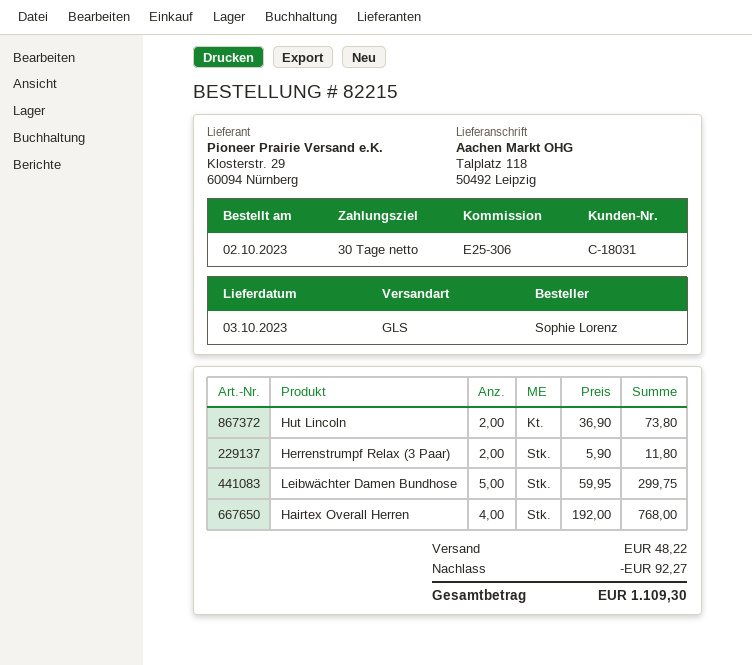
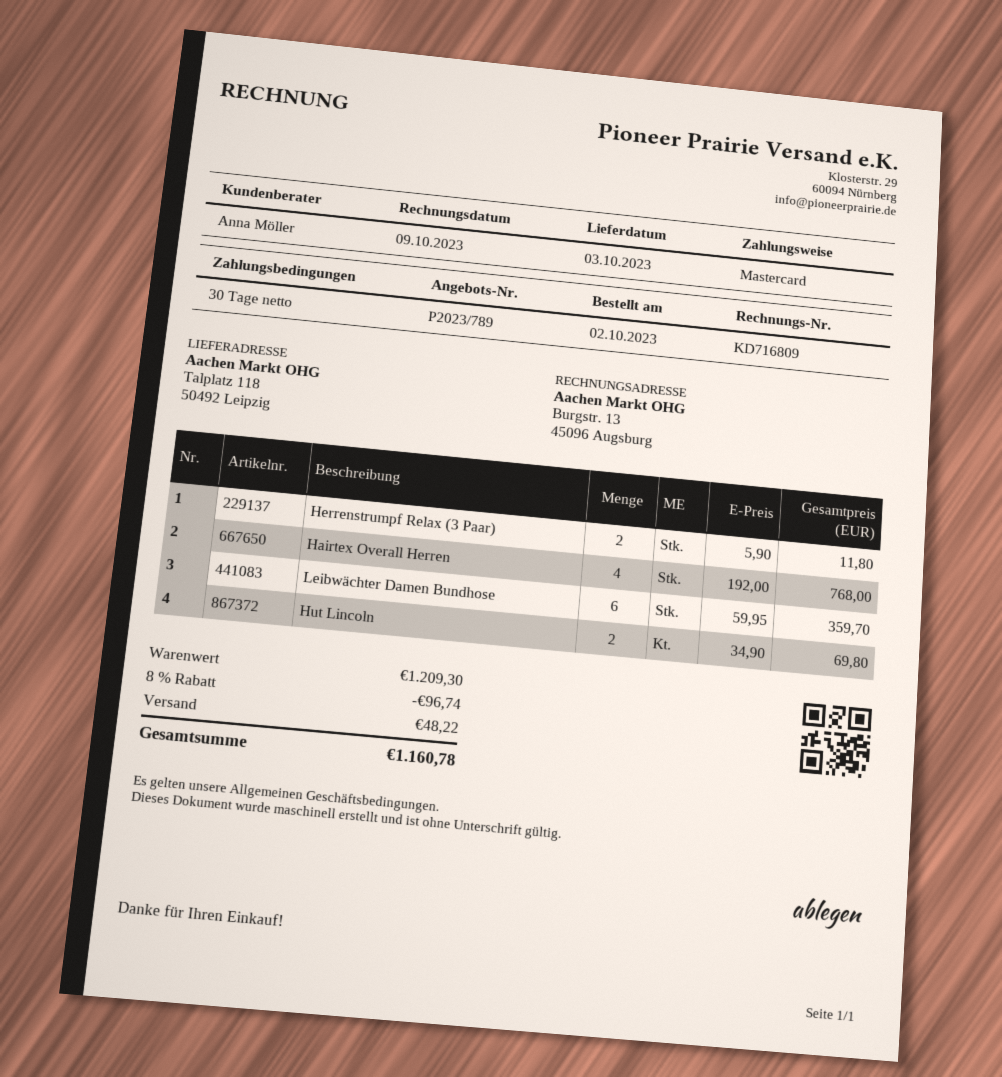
Hut Lincoln: 2 x 36.90 = 73.80 -> 2 x 34.90 = 69.80
Leibwächter Damen Bundhose: 5 x 59.95 = 299.75 -> 6 x 59.95 = 359.70
discount: 92.27 -> 96.74
total: 1109.30 -> 1160.78

